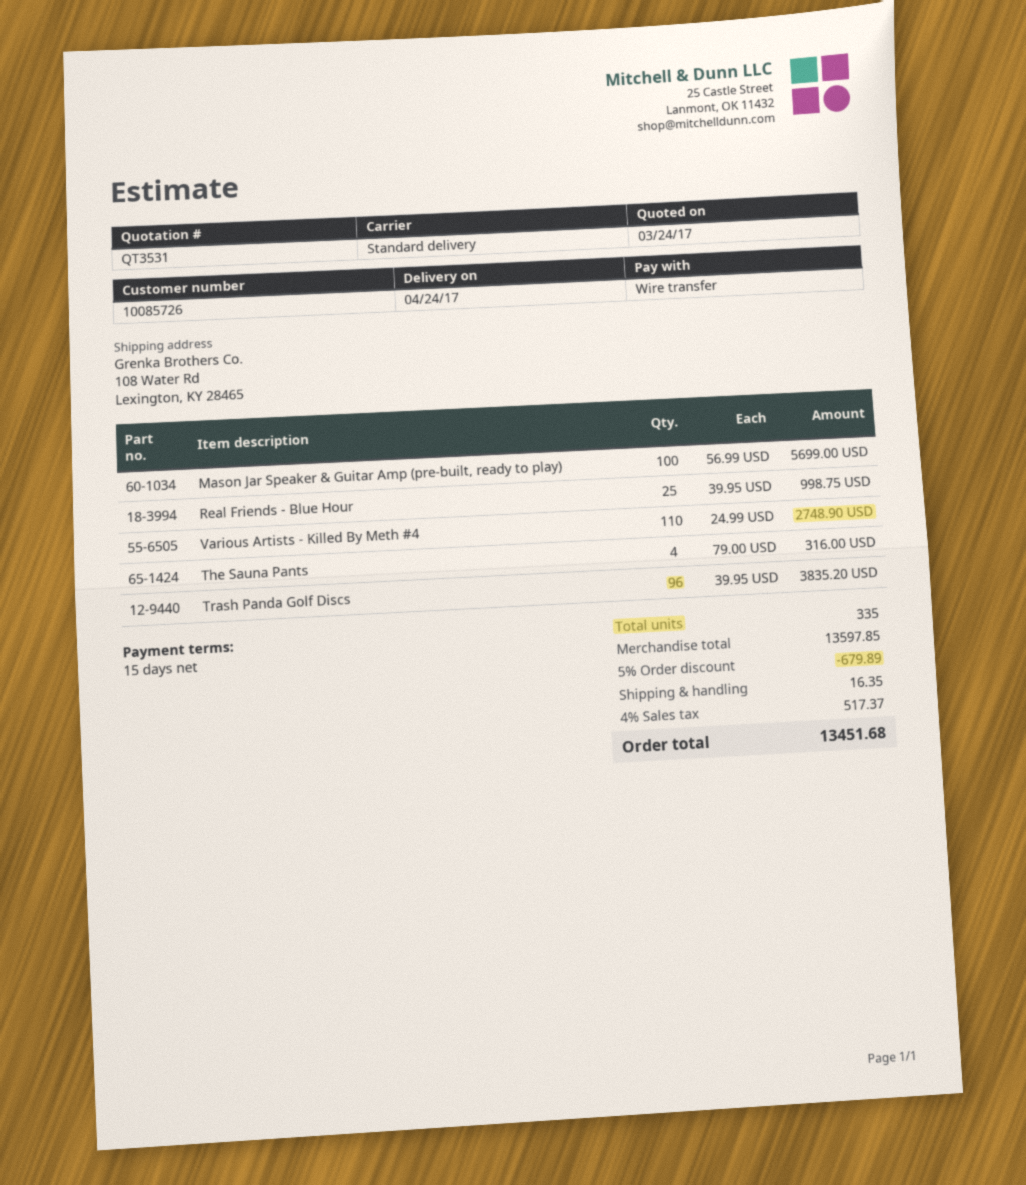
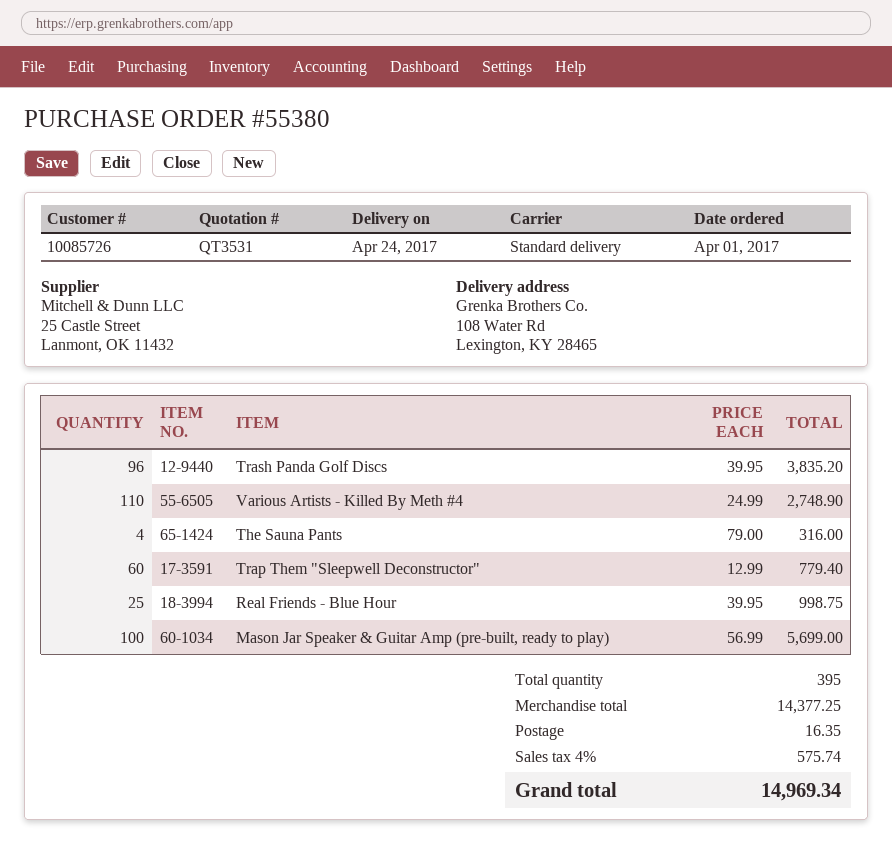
Trap Them "Sleepwell Deconstructor": none -> 60 x 12.99 = 779.40
total quantity: 335 -> 395
subtotal: 13597.85 -> 14377.25
discount: 5% = 679.89 -> none
tax: 4% = 517.37 -> 4% = 575.74
total: 13451.68 -> 14969.34

